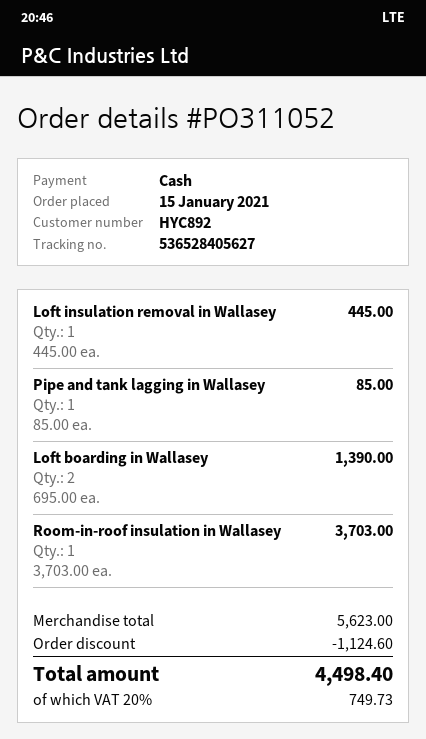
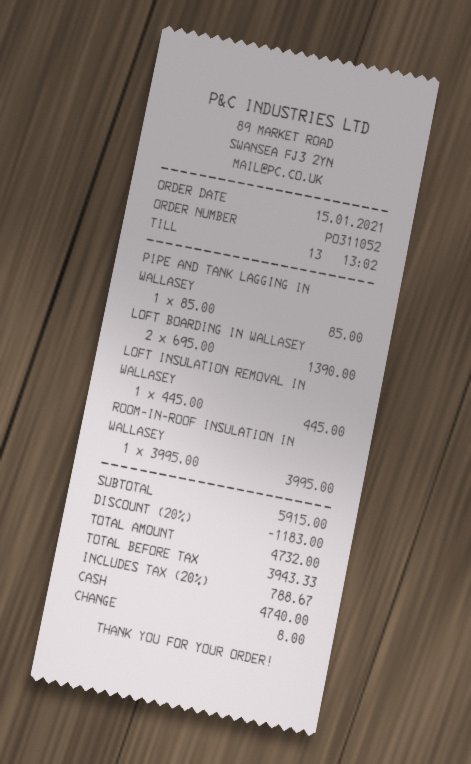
Room-in-roof insulation in Wallasey: 1 x 3703.00 = 3703.00 -> 1 x 3995.00 = 3995.00
subtotal: 5623.00 -> 5915.00
discount: 1124.60 -> 1183.00
tax: 20% = 749.73 -> 20% = 788.67
total: 4498.40 -> 4732.00

